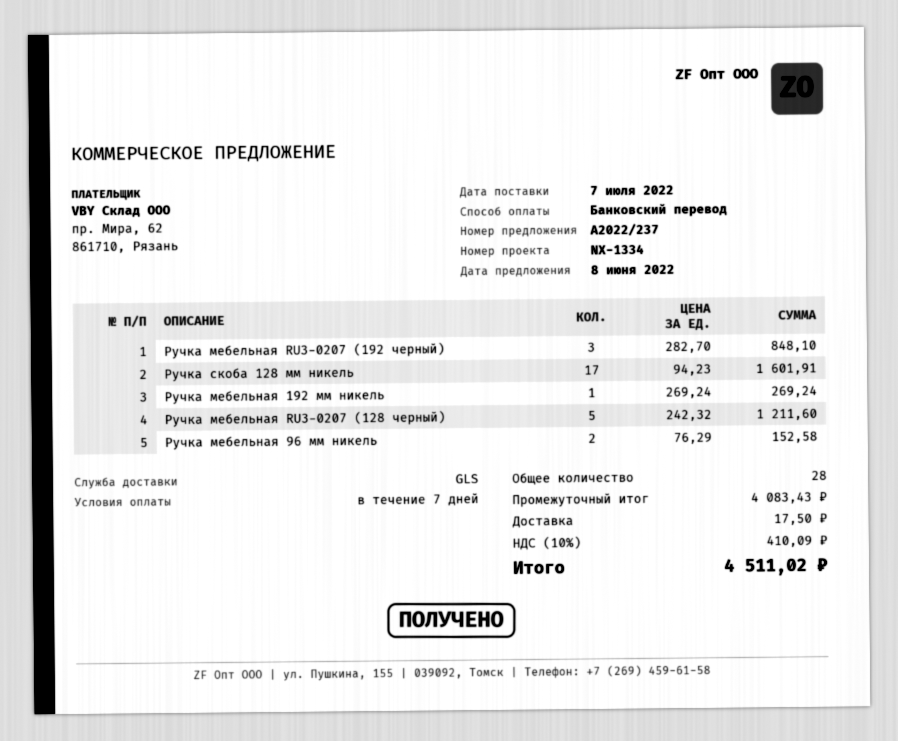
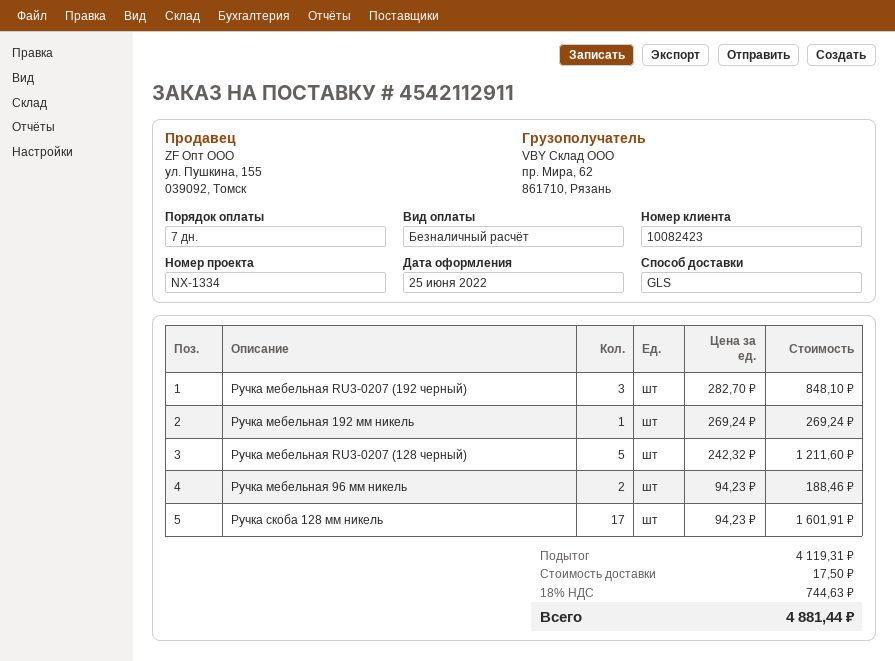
Ручка мебельная 96 мм никель: 2 x 76.29 = 152.58 -> 2 x 94.23 = 188.46
subtotal: 4083.43 -> 4119.31
tax: 10% = 410.09 -> 18% = 744.63
total: 4511.02 -> 4881.44

